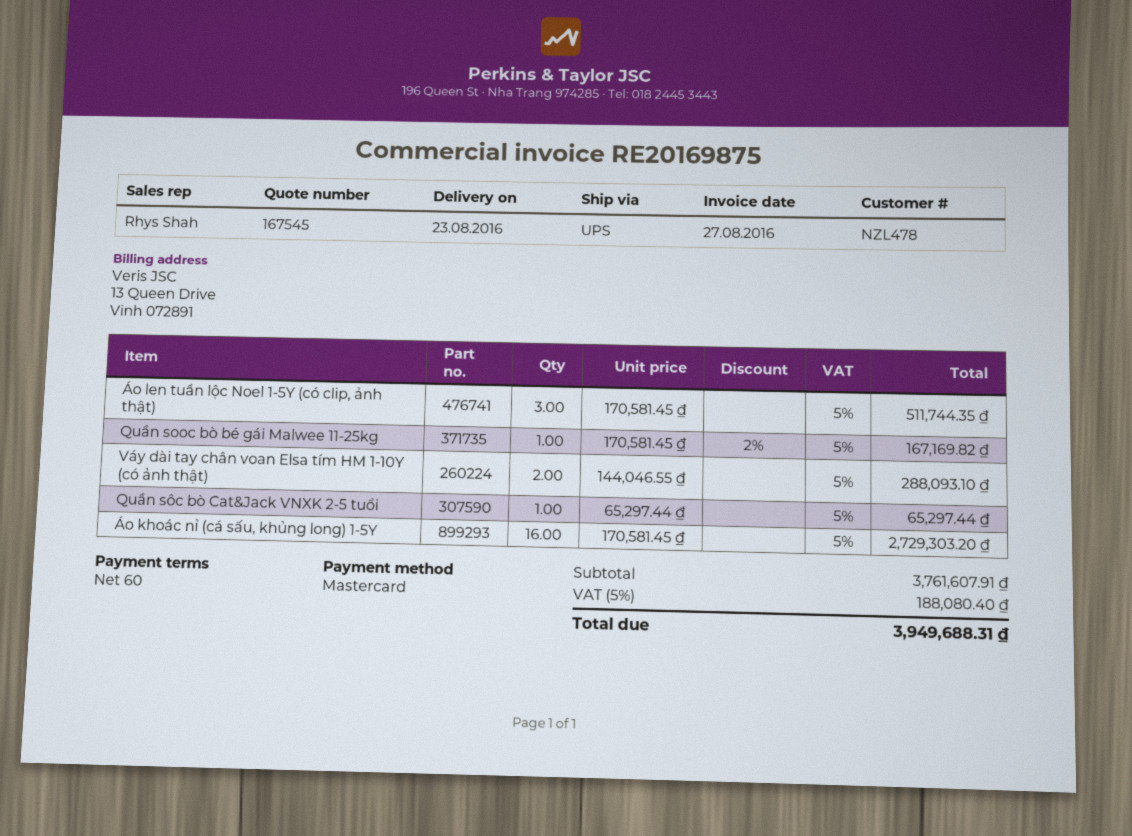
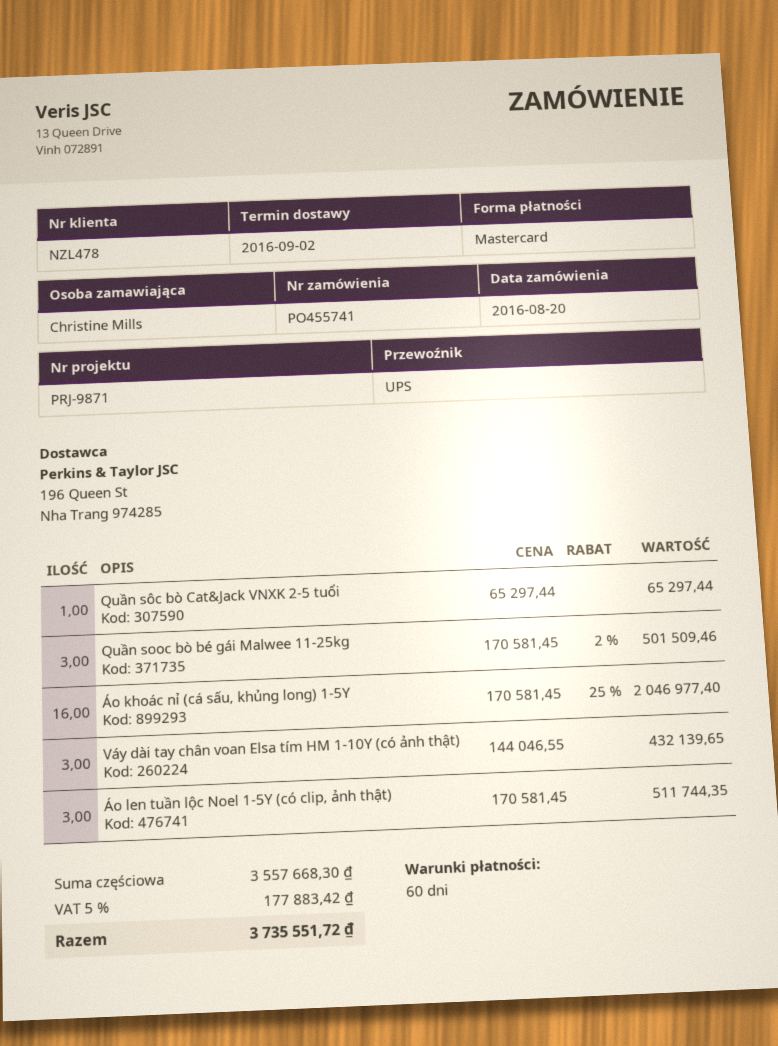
delivery date: 2016-08-23 -> 2016-09-02
Quần sooc bò bé gái Malwee 11-25kg: 1 x 170581.45 - 2% = 167169.82 -> 3 x 170581.45 - 2% = 501509.46
Váy dài tay chân voan Elsa tím HM 1-10Y (có ảnh thật): 2 x 144046.55 = 288093.10 -> 3 x 144046.55 = 432139.65
Áo khoác nỉ (cá sấu, khủng long) 1-5Y: 16 x 170581.45 = 2729303.20 -> 16 x 170581.45 - 25% = 2046977.40
subtotal: 3761607.91 -> 3557668.30
tax: 5% = 188080.40 -> 5% = 177883.42
total: 3949688.31 -> 3735551.72

